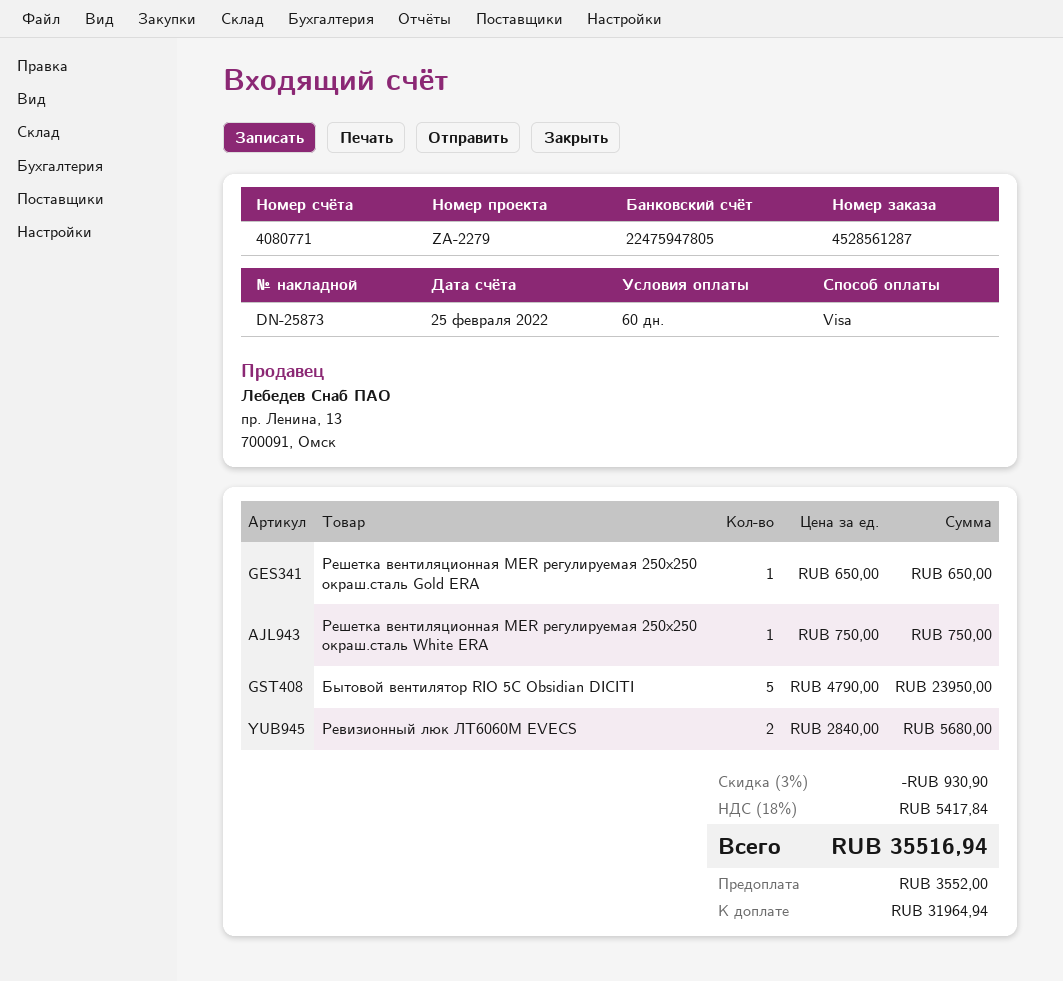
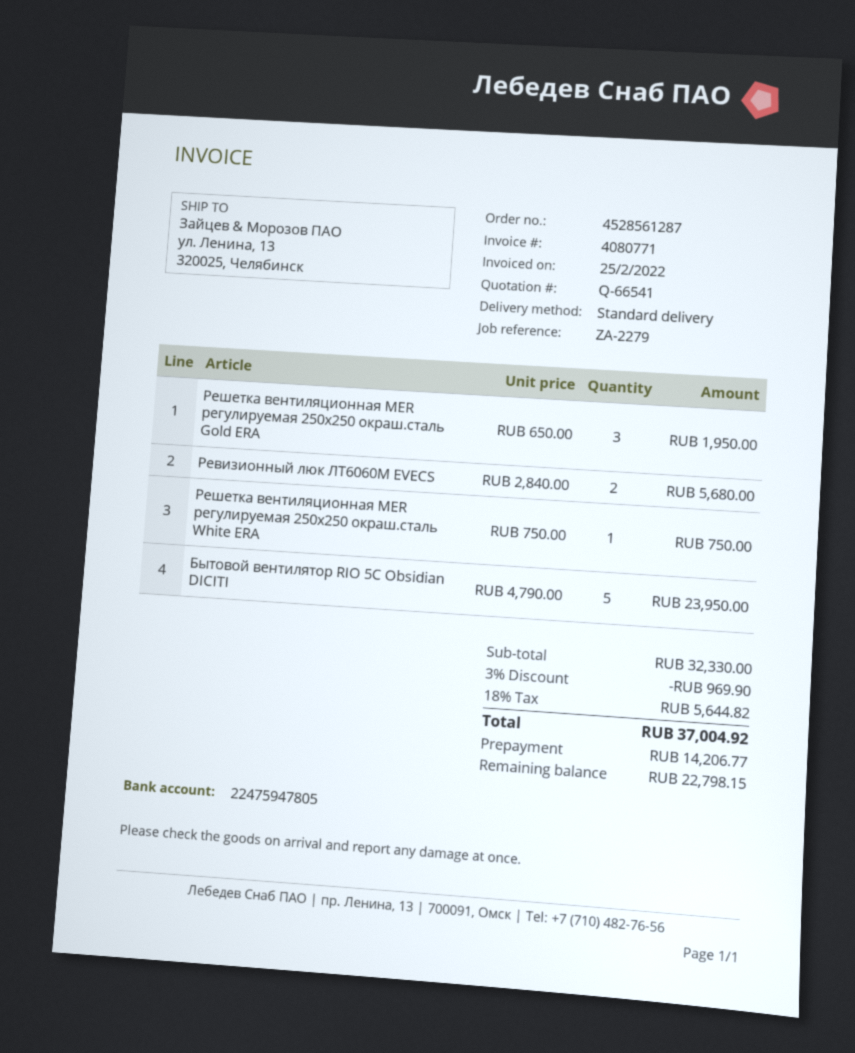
Решетка вентиляционная MER регулируемая 250х250 окраш.сталь Gold ERA: 1 x 650.00 = 650.00 -> 3 x 650.00 = 1950.00
discount: 3% = 930.90 -> 3% = 969.90
tax: 18% = 5417.84 -> 18% = 5644.82
total: 35516.94 -> 37004.92
deposit: 3552.00 -> 14206.77
balance: 31964.94 -> 22798.15

